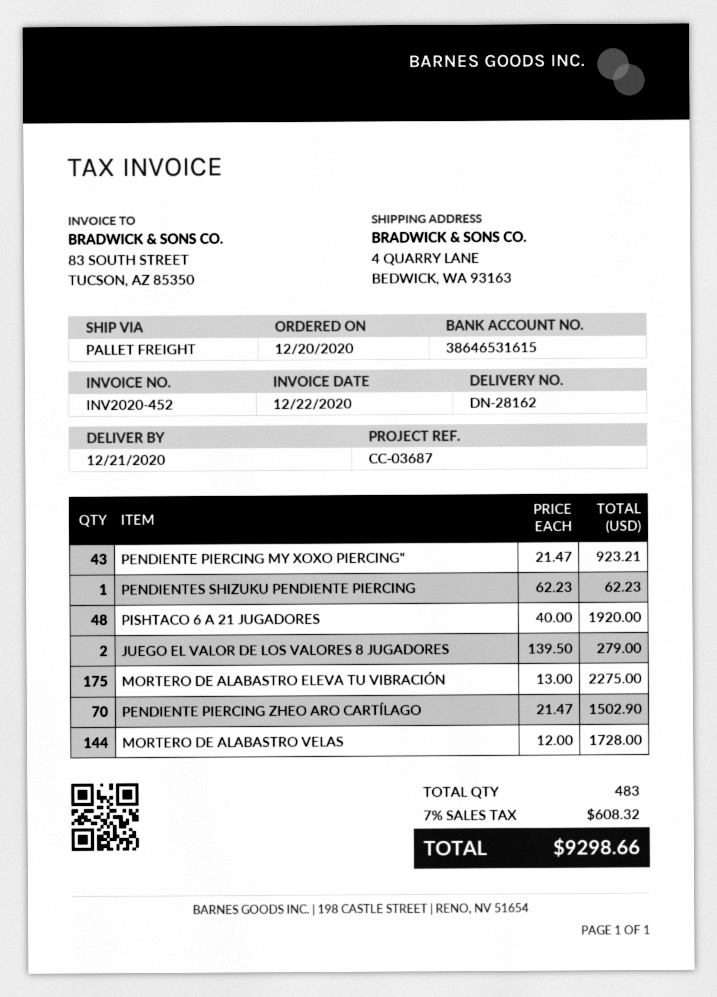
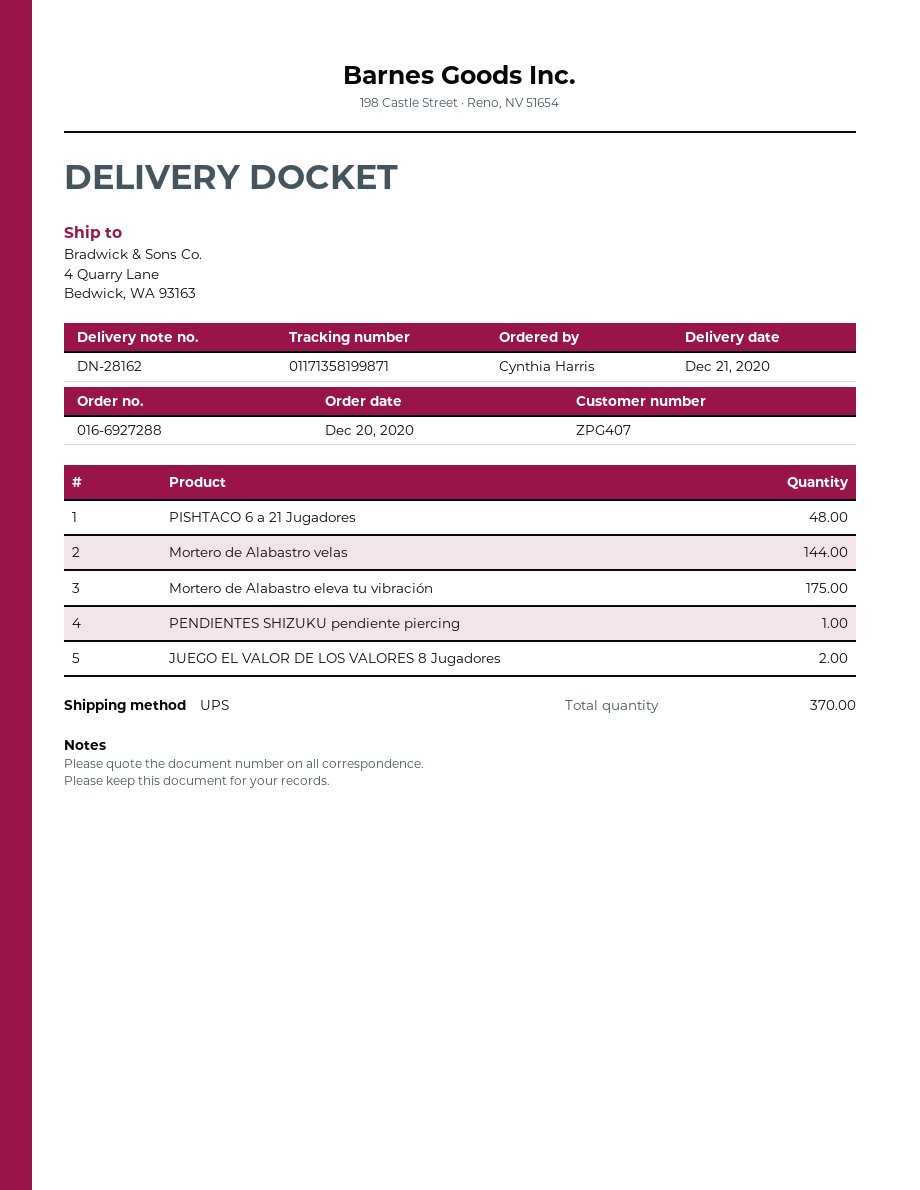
shipping method: pallet freight -> UPS
PENDIENTE PIERCING MY XOXO PIERCING": 43 -> none
PENDIENTE PIERCING ZHEO ARO CARTÍLAGO: 70 -> none
total quantity: 483 -> 370

